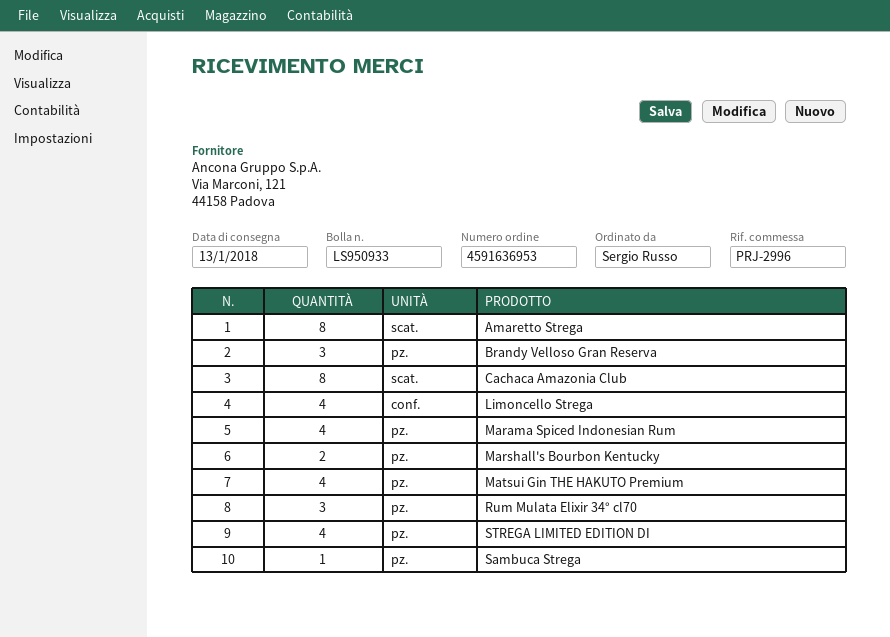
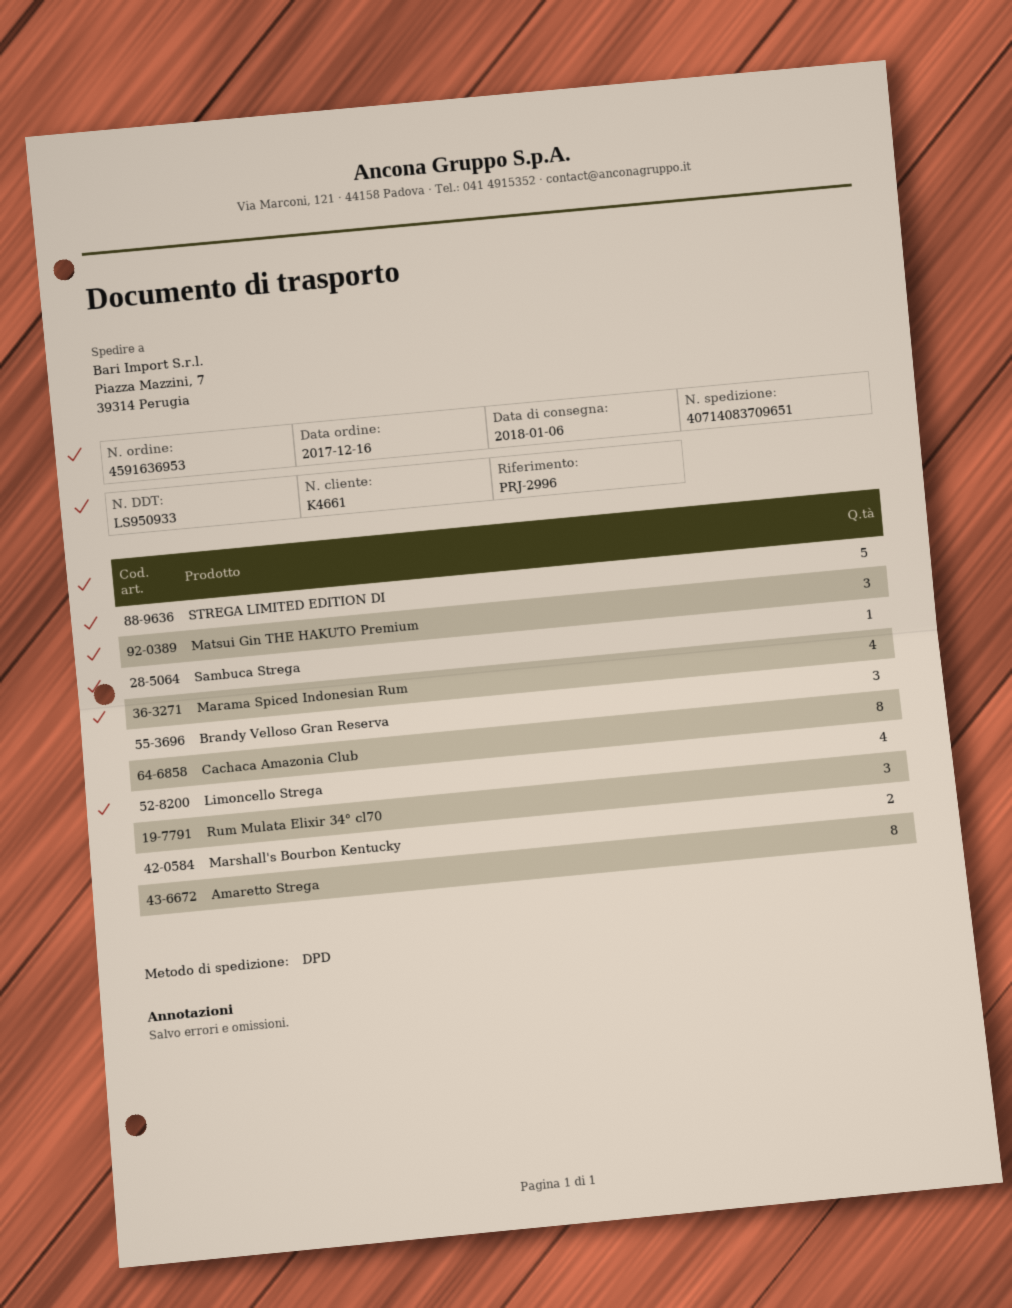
delivery date: 2018-01-13 -> 2018-01-06
Matsui Gin THE HAKUTO Premium: 4 -> 3
STREGA LIMITED EDITION DI: 4 -> 5

